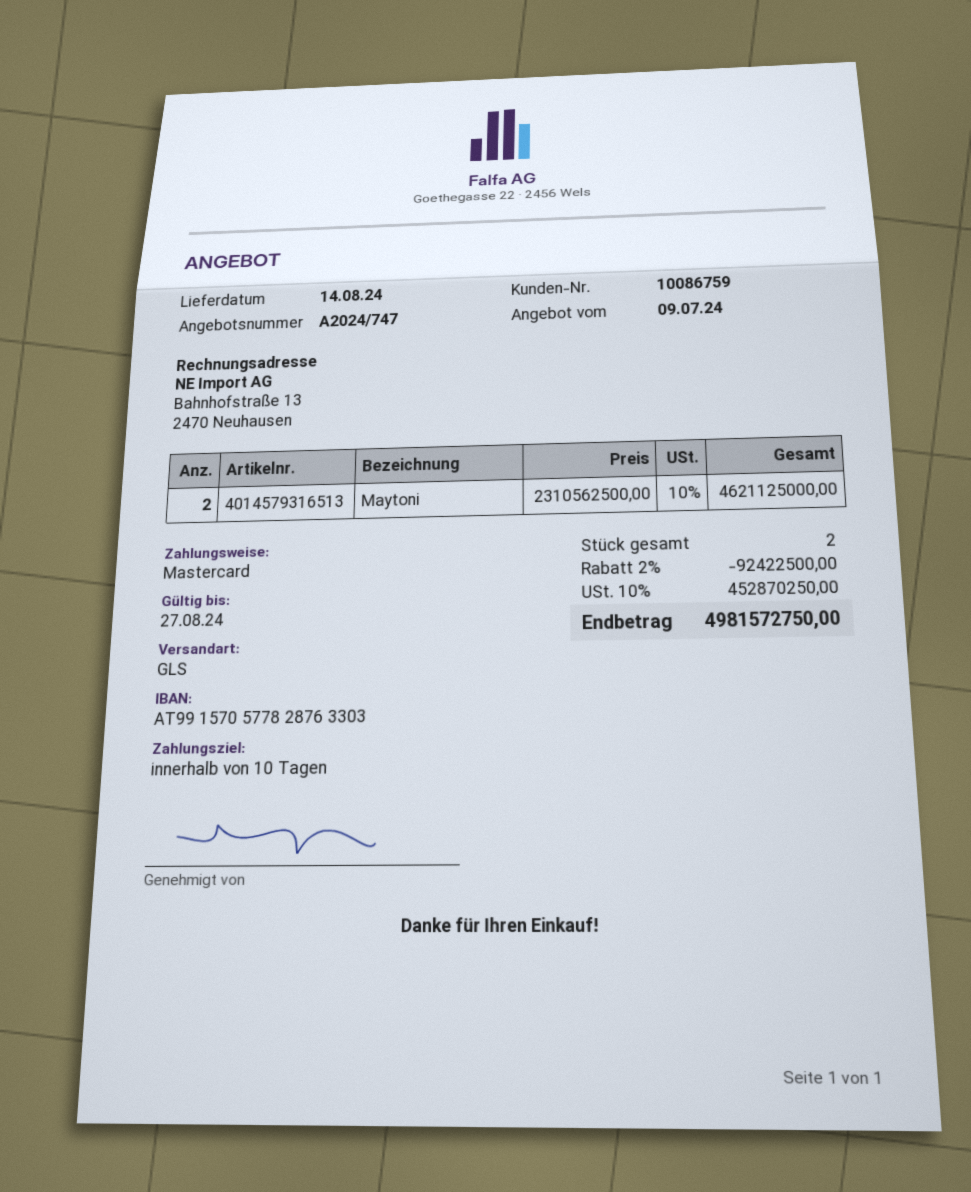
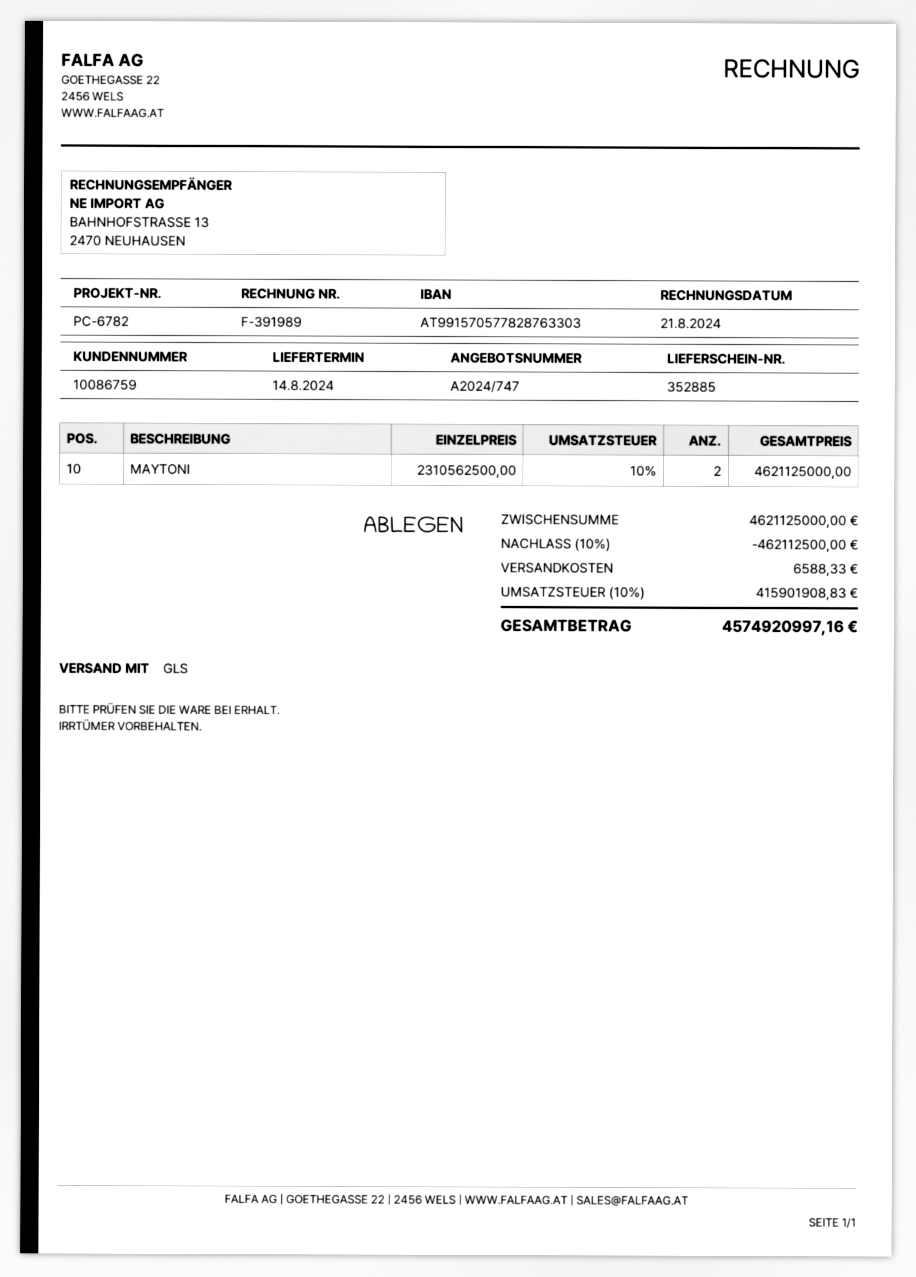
discount: 2% = 92422500.00 -> 10% = 462112500.00
shipping: none -> 6588.33
tax: 10% = 452870250.00 -> 10% = 415901908.83
total: 4981572750.00 -> 4574920997.16

